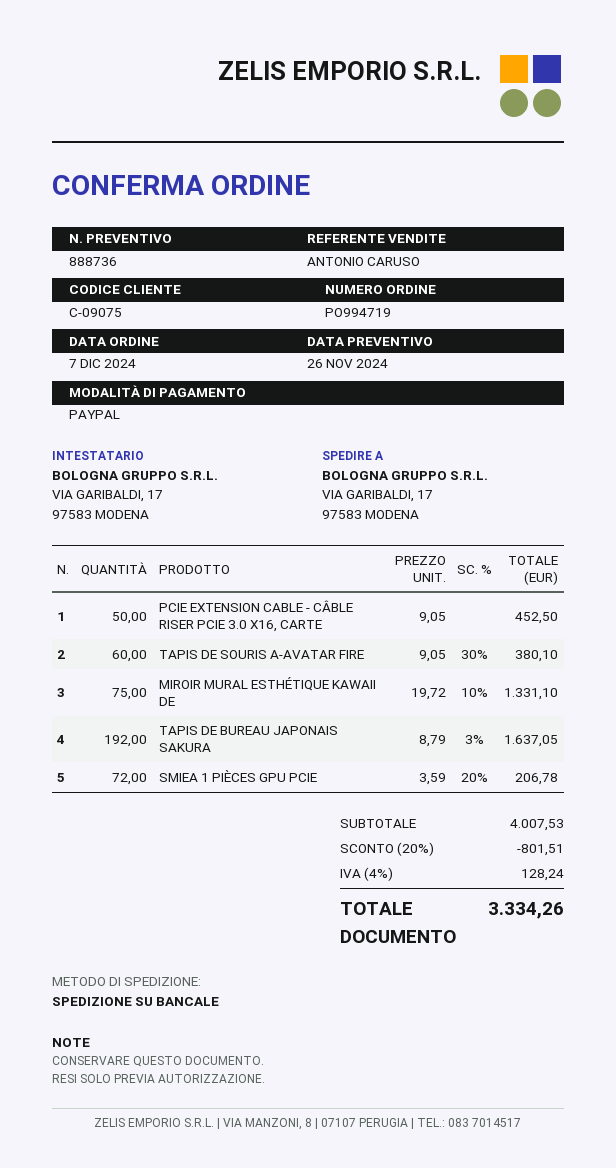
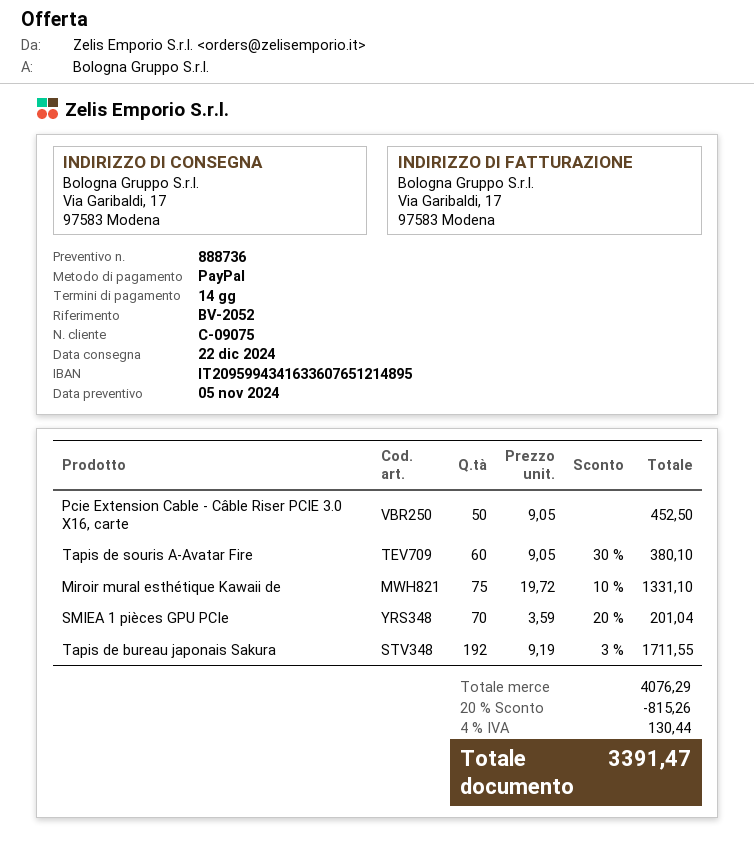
quote date: 2024-11-26 -> 2024-11-05
TAPIS DE BUREAU JAPONAIS SAKURA: 192 x 8.79 - 3% = 1637.05 -> 192 x 9.19 - 3% = 1711.55
SMIEA 1 PIÈCES GPU PCIE: 72 x 3.59 - 20% = 206.78 -> 70 x 3.59 - 20% = 201.04
subtotal: 4007.53 -> 4076.29
discount: 20% = 801.51 -> 20% = 815.26
tax: 4% = 128.24 -> 4% = 130.44
total: 3334.26 -> 3391.47

